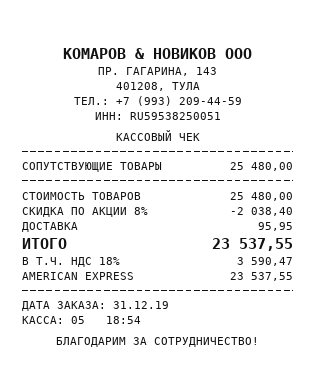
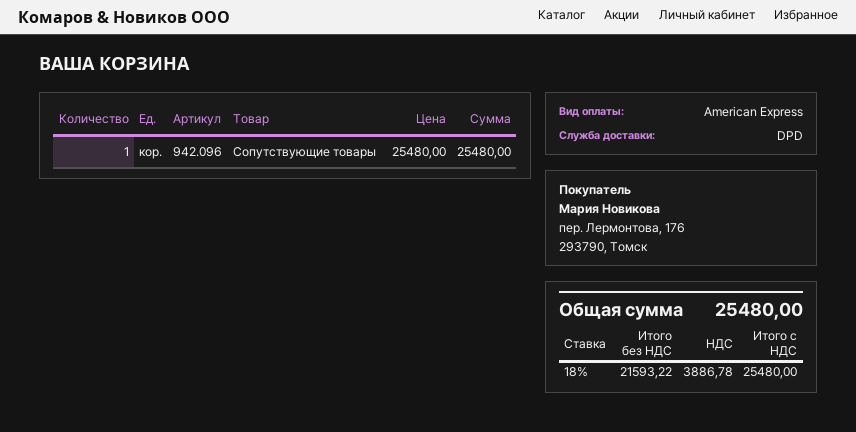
discount: 8% = 2038.40 -> none
shipping: 95.95 -> none
tax: 18% = 3590.47 -> 18% = 3886.78
total: 23537.55 -> 25480.00

